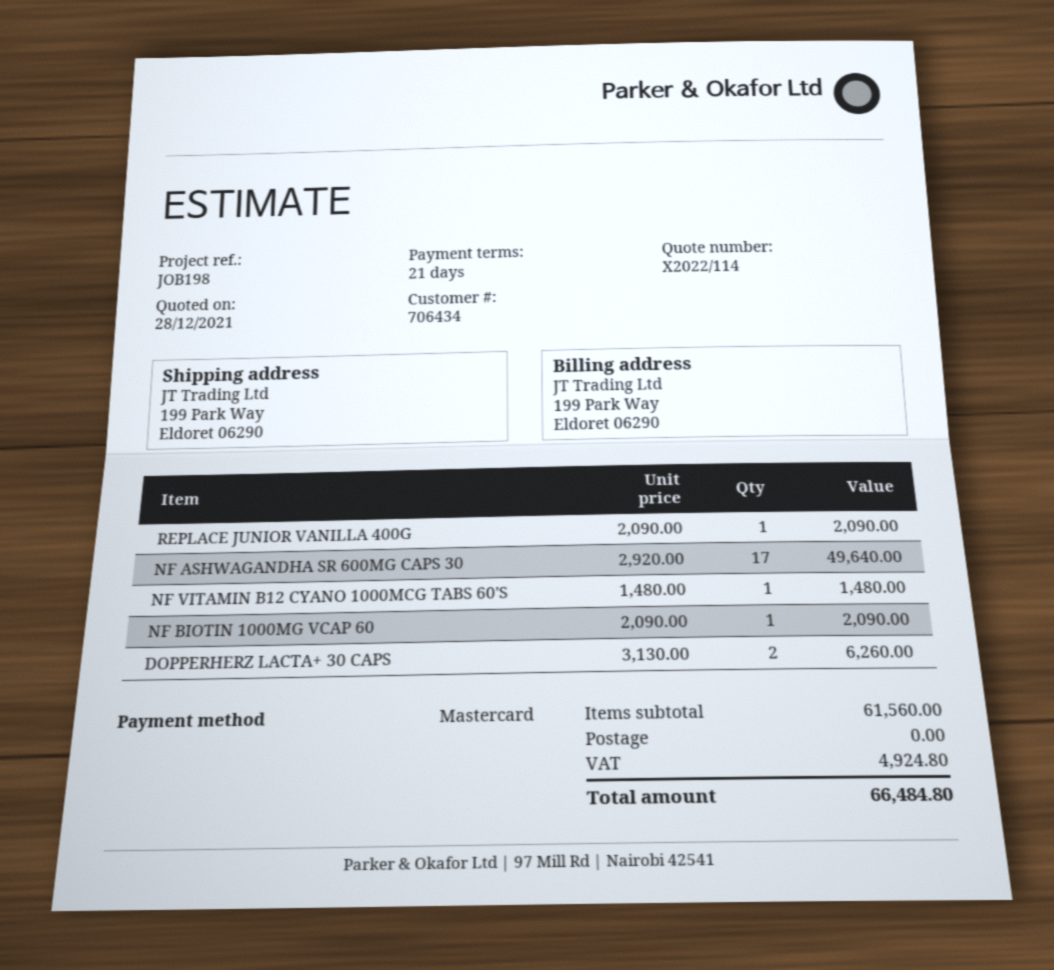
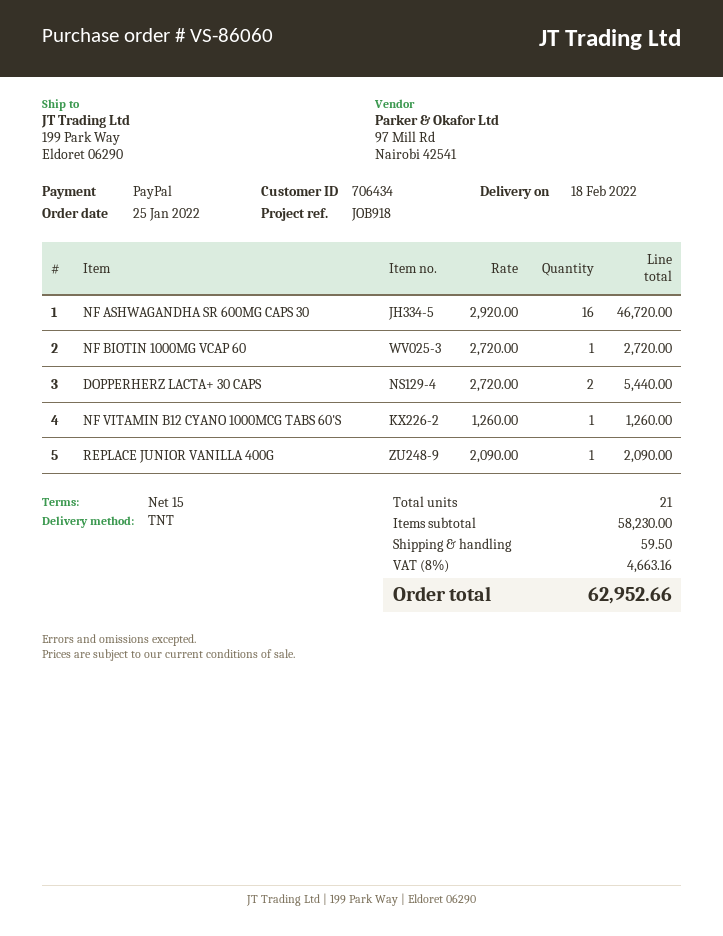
payment terms: 21 days -> 15 days
reference: JOB198 -> JOB918
payment method: Mastercard -> PayPal
NF ASHWAGANDHA SR 600MG CAPS 30: 17 x 2920.00 = 49640.00 -> 16 x 2920.00 = 46720.00
NF VITAMIN B12 CYANO 1000MCG TABS 60'S: 1 x 1480.00 = 1480.00 -> 1 x 1260.00 = 1260.00
NF BIOTIN 1000MG VCAP 60: 1 x 2090.00 = 2090.00 -> 1 x 2720.00 = 2720.00
DOPPERHERZ LACTA+ 30 CAPS: 2 x 3130.00 = 6260.00 -> 2 x 2720.00 = 5440.00
subtotal: 61560.00 -> 58230.00
shipping: 0.00 -> 59.50
tax: 4924.80 -> 4663.16
total: 66484.80 -> 62952.66

